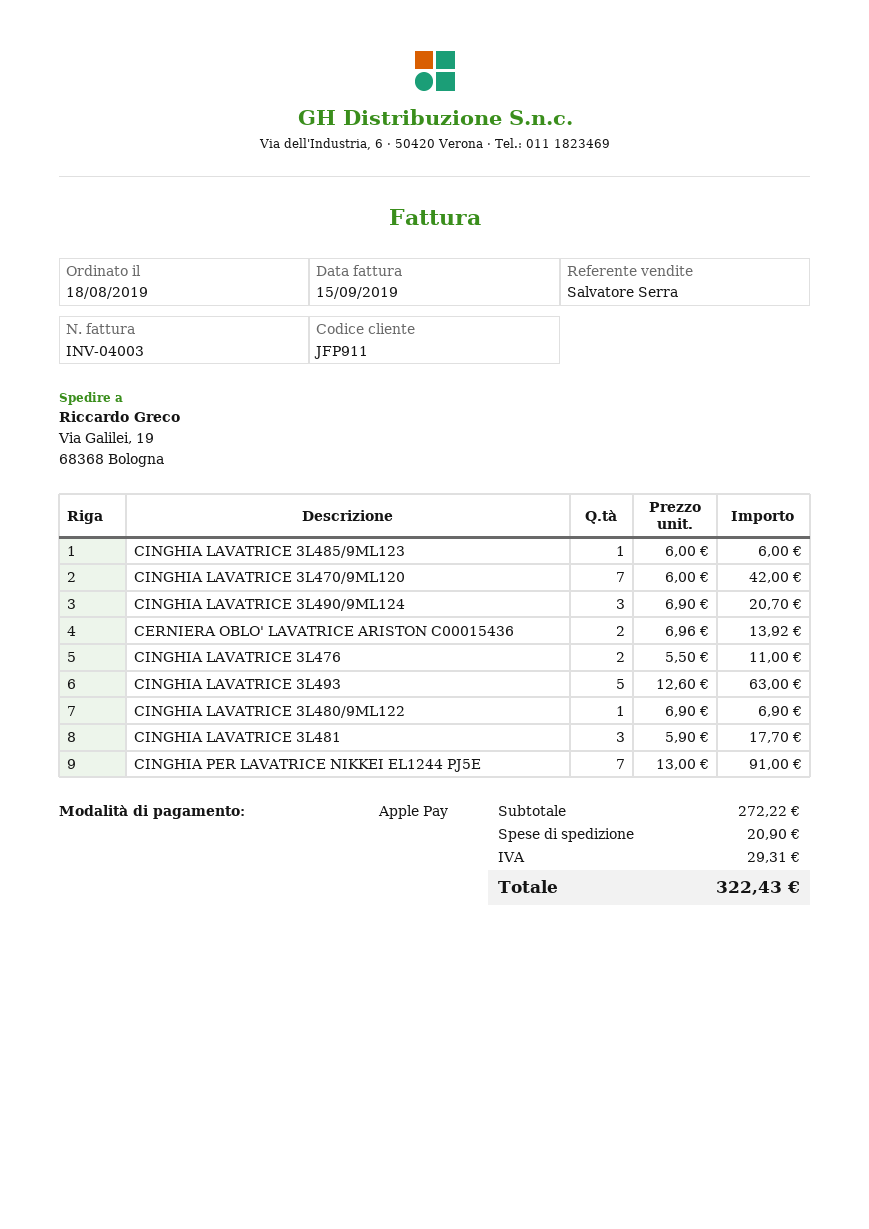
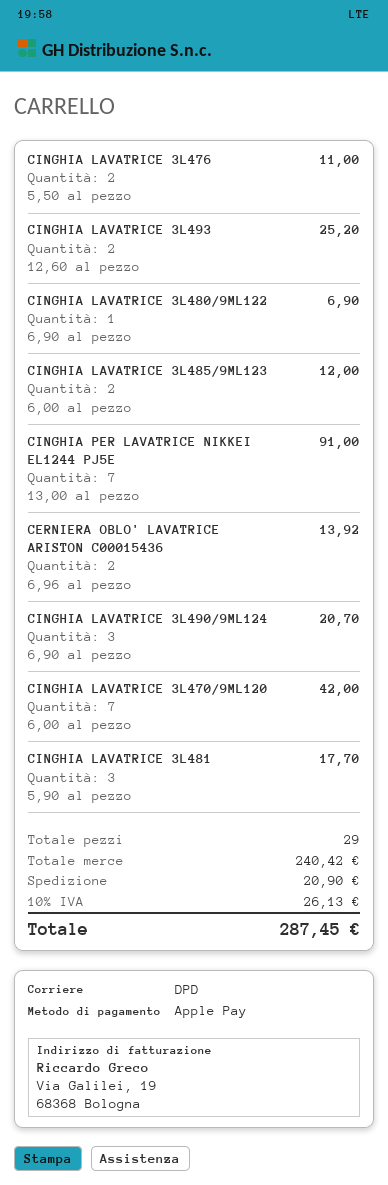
CINGHIA LAVATRICE 3L485/9ML123: 1 x 6.00 = 6.00 -> 2 x 6.00 = 12.00
CINGHIA LAVATRICE 3L493: 5 x 12.60 = 63.00 -> 2 x 12.60 = 25.20
subtotal: 272.22 -> 240.42
tax: 29.31 -> 26.13
total: 322.43 -> 287.45

